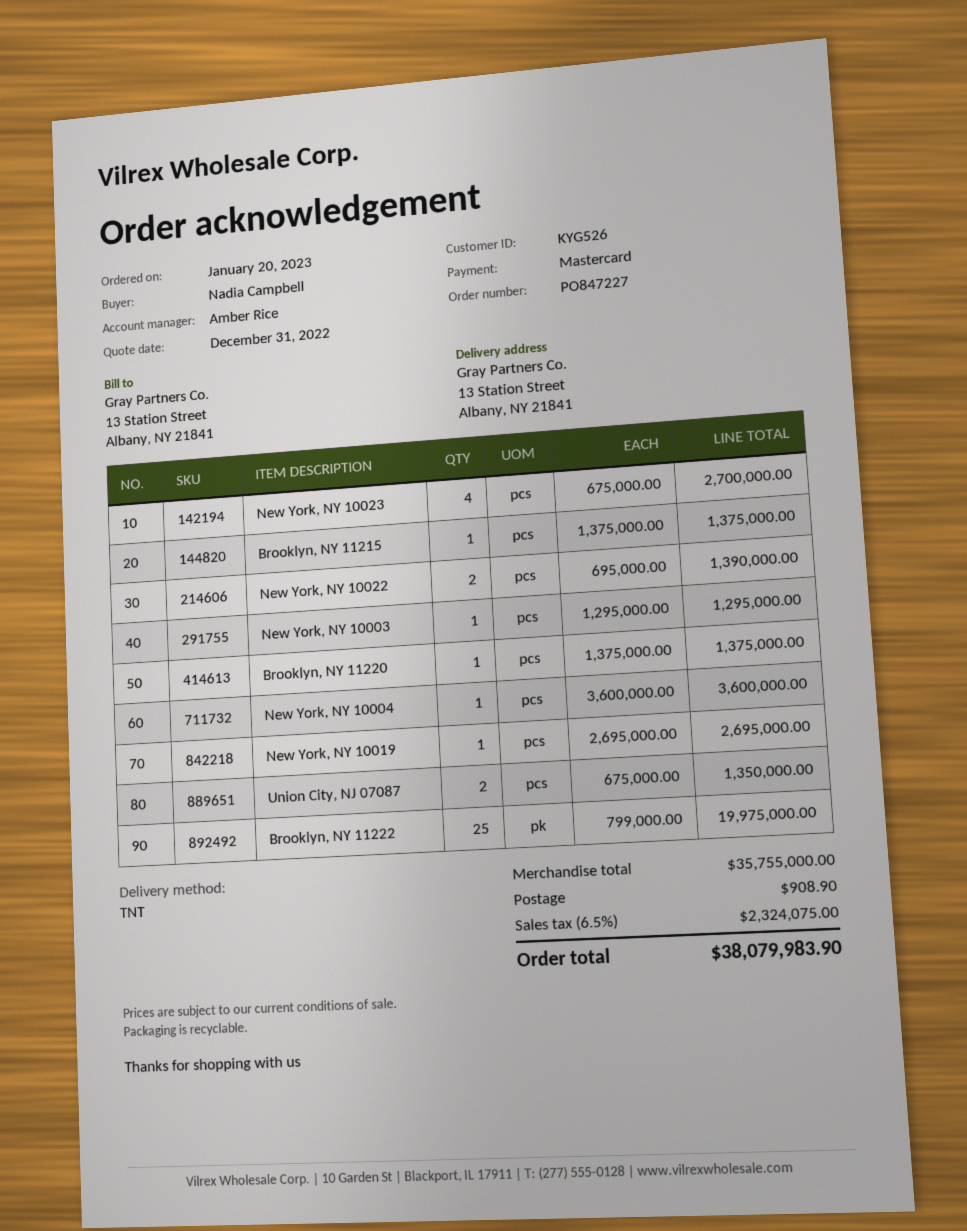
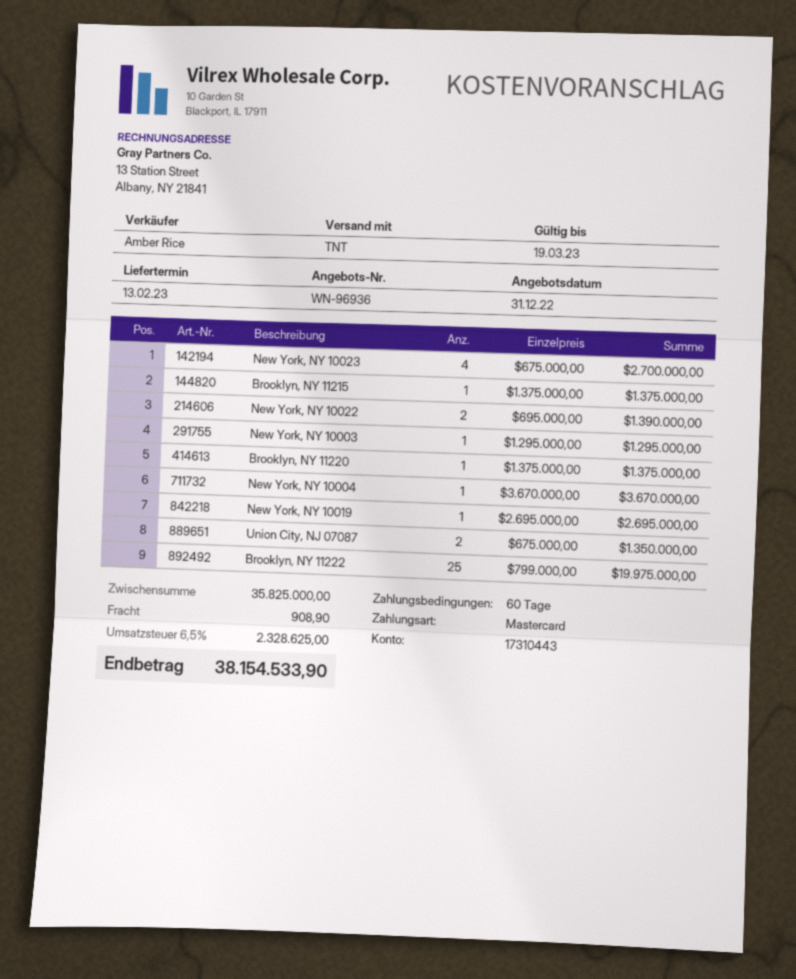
New York, NY 10004: 1 x 3600000.00 = 3600000.00 -> 1 x 3670000.00 = 3670000.00
subtotal: 35755000.00 -> 35825000.00
tax: 6.5% = 2324075.00 -> 6.5% = 2328625.00
total: 38079983.90 -> 38154533.90

